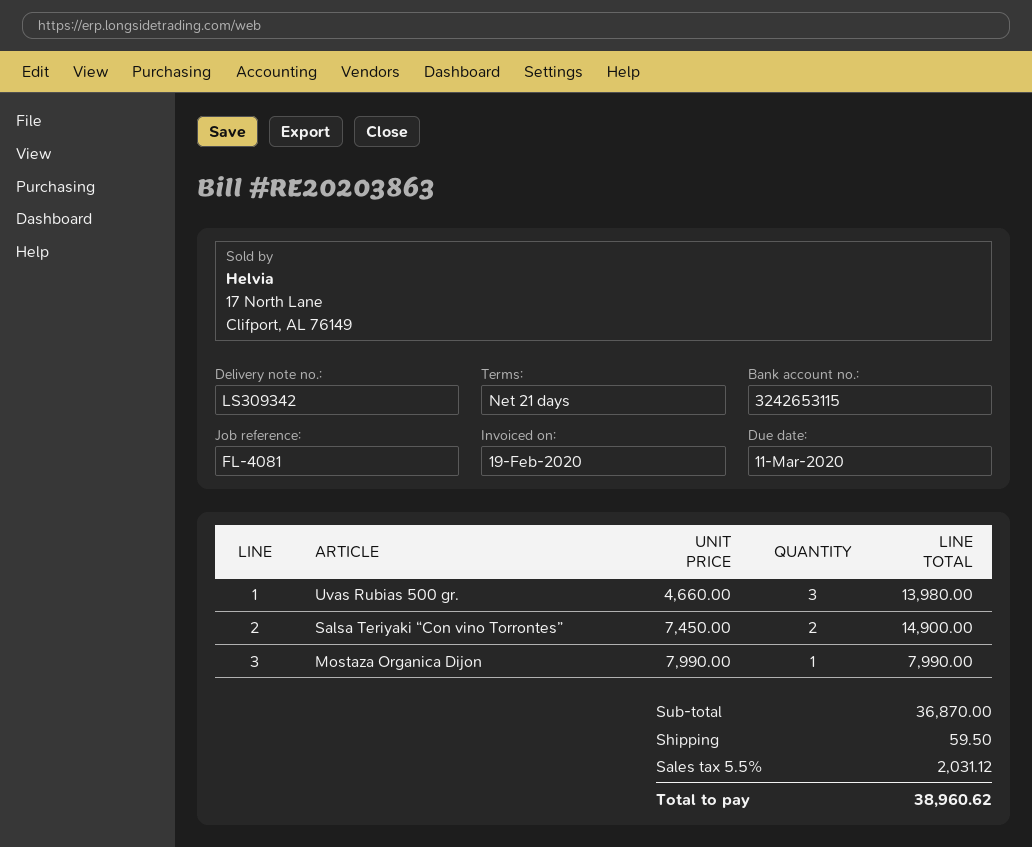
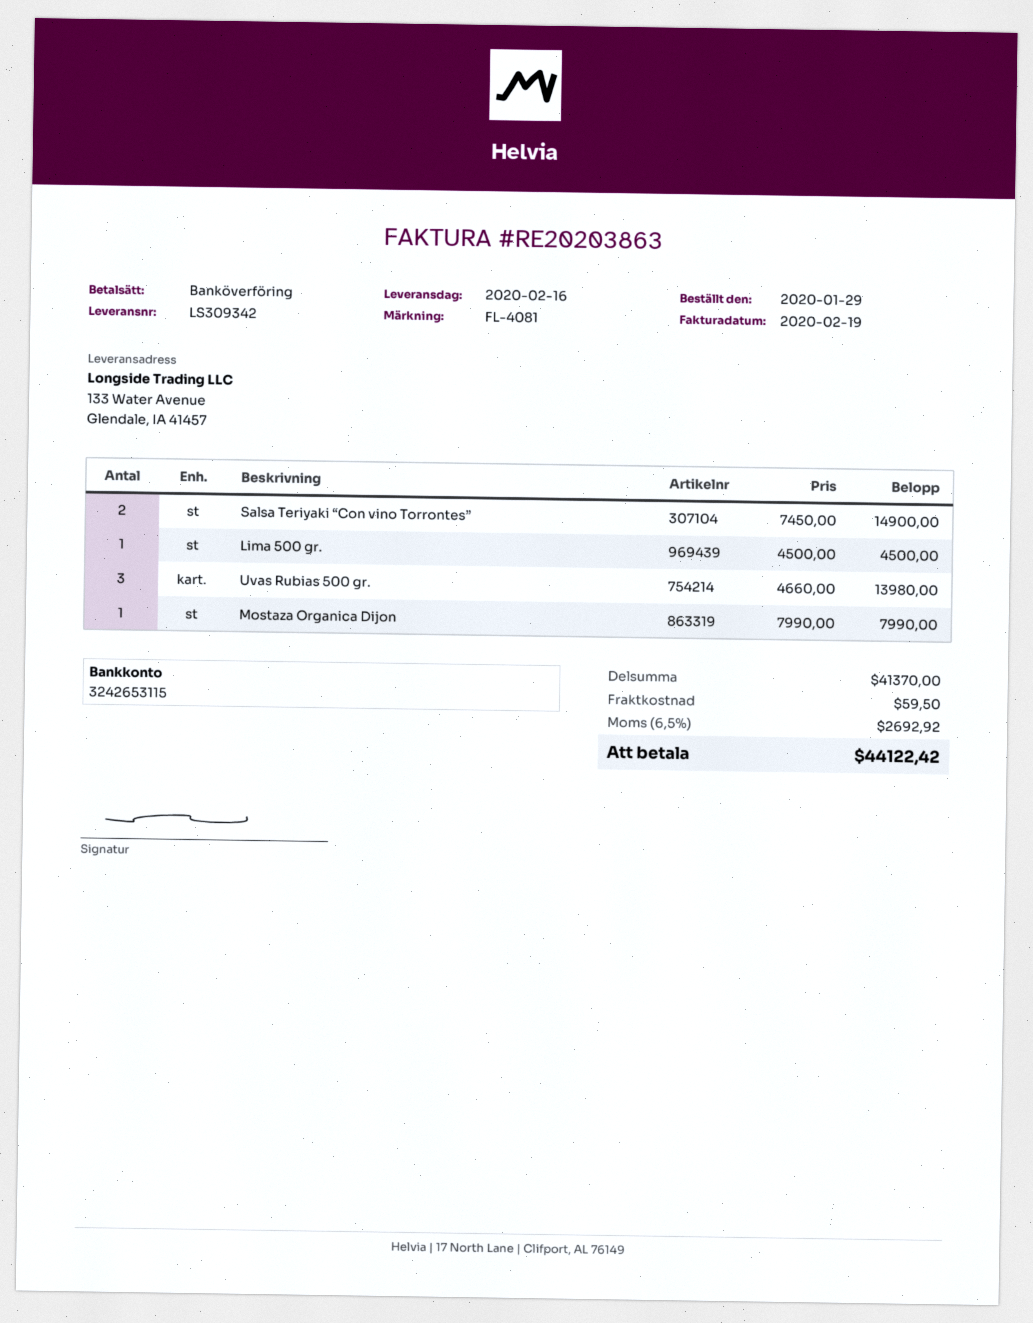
Lima 500 gr.: none -> 1 x 4500.00 = 4500.00
subtotal: 36870.00 -> 41370.00
tax: 5.5% = 2031.12 -> 6.5% = 2692.92
total: 38960.62 -> 44122.42

